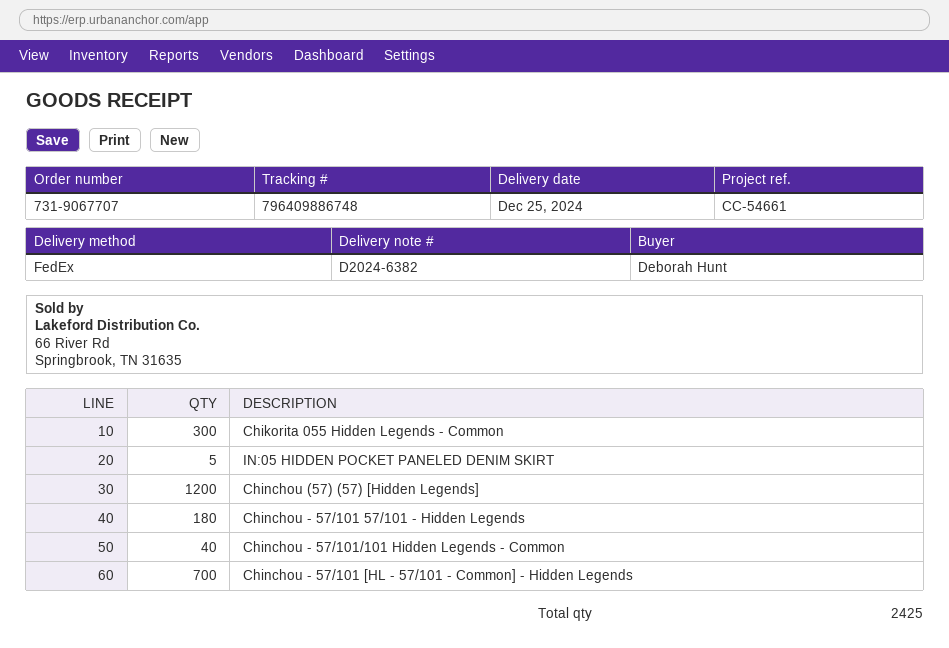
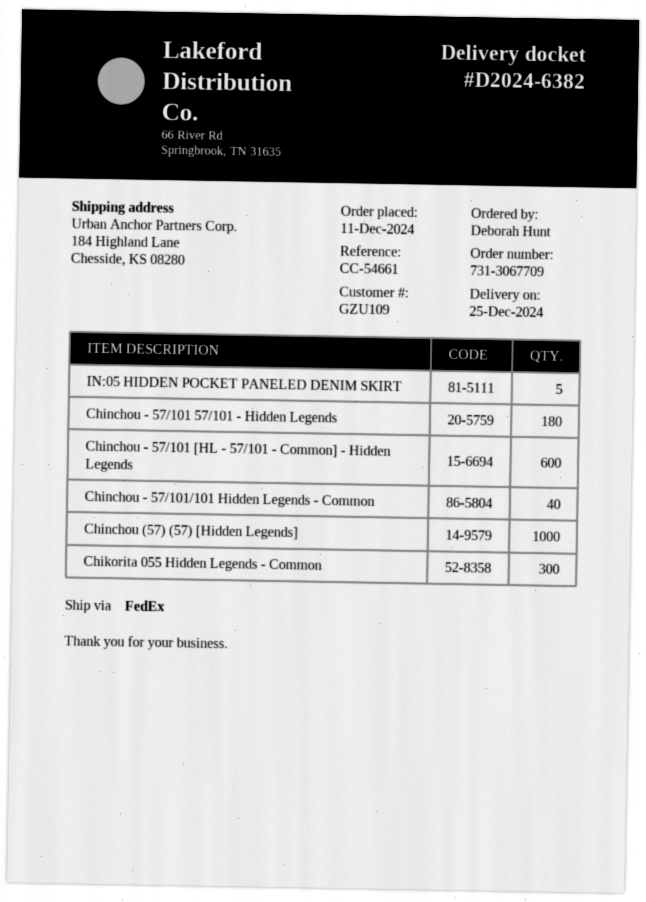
order number: 731-9067707 -> 731-3067709
Chinchou (57) (57) [Hidden Legends]: 1200 -> 1000
Chinchou - 57/101 [HL - 57/101 - Common] - Hidden Legends: 700 -> 600

